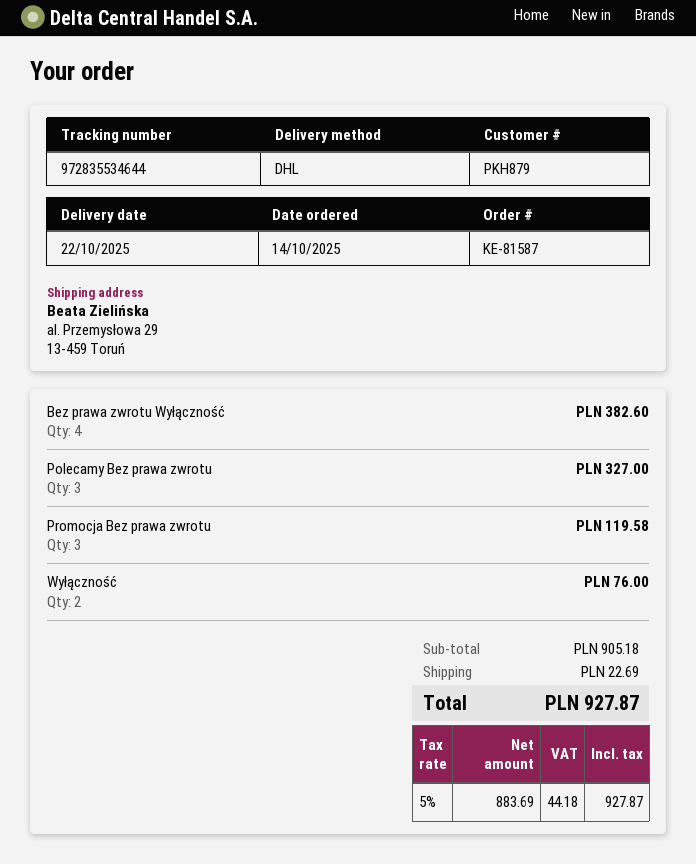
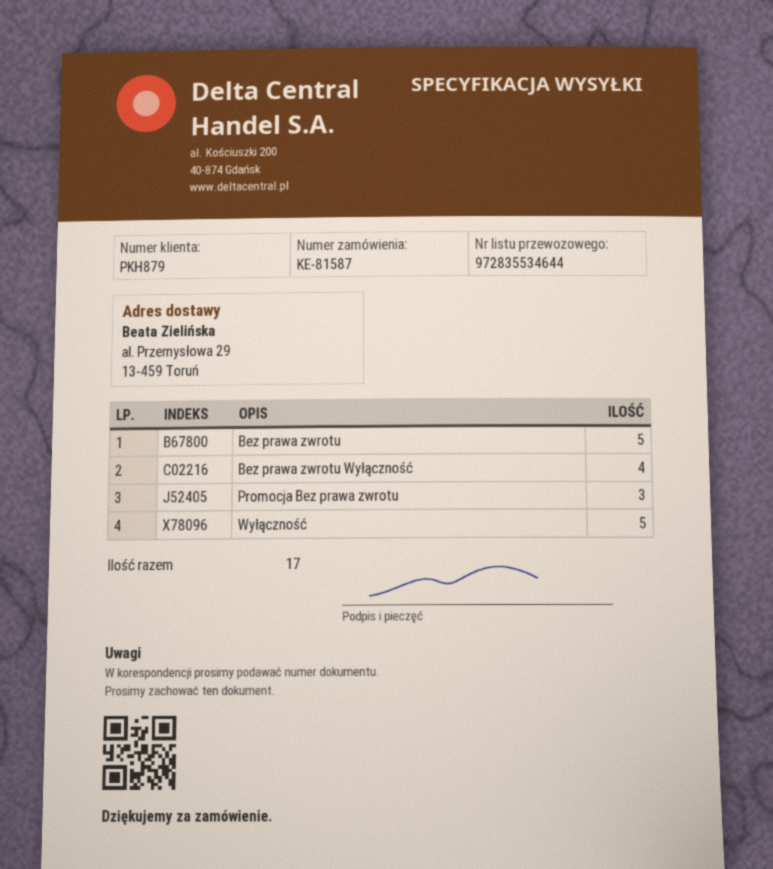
Polecamy Bez prawa zwrotu: 3 -> none
Wyłączność: 2 -> 5
Bez prawa zwrotu: none -> 5

